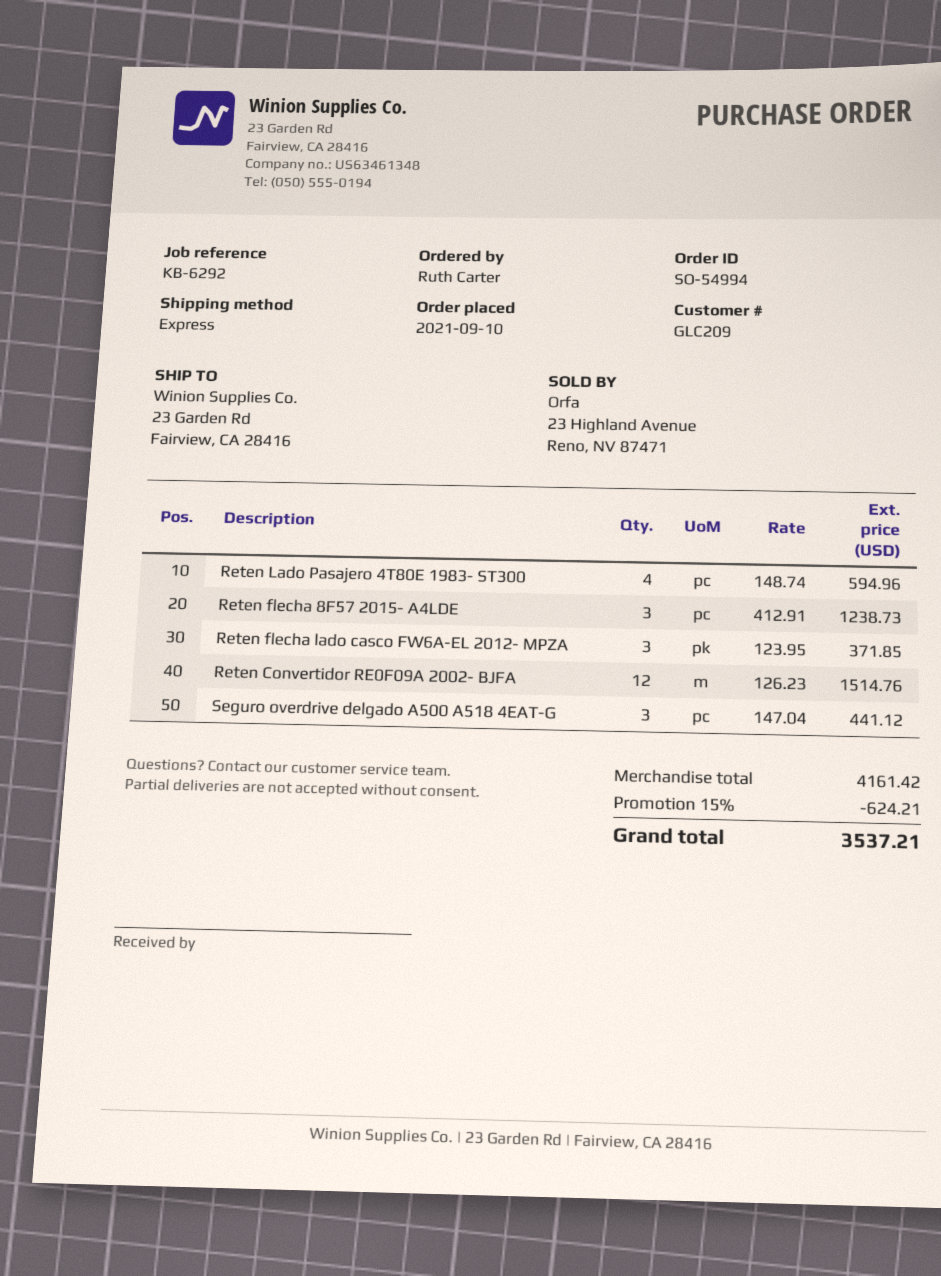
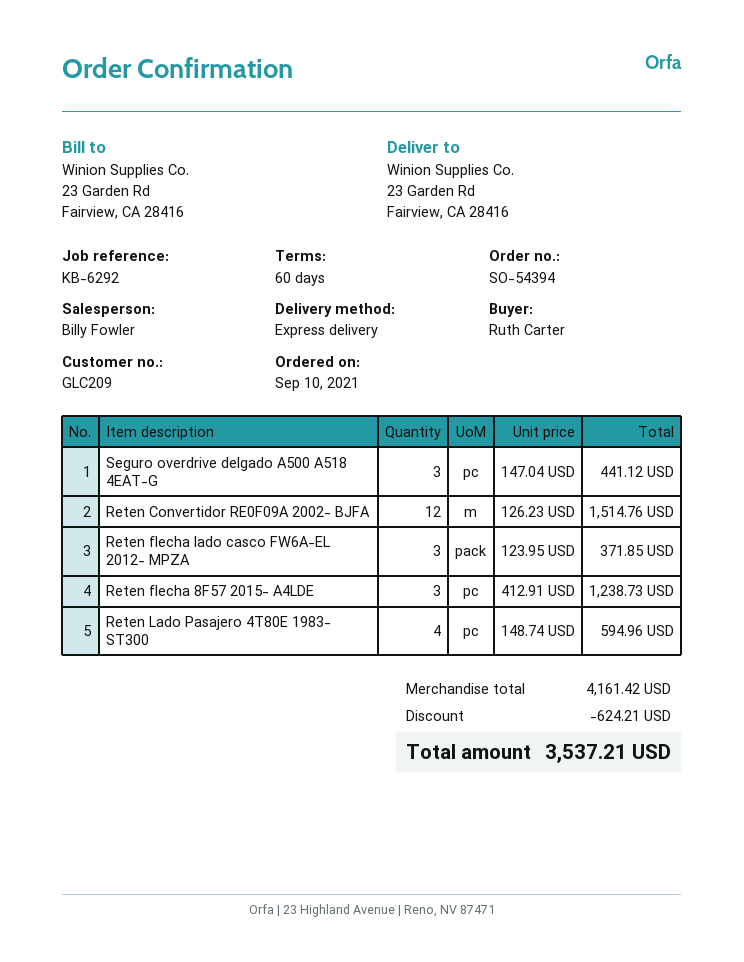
order number: SO-54994 -> SO-54394

